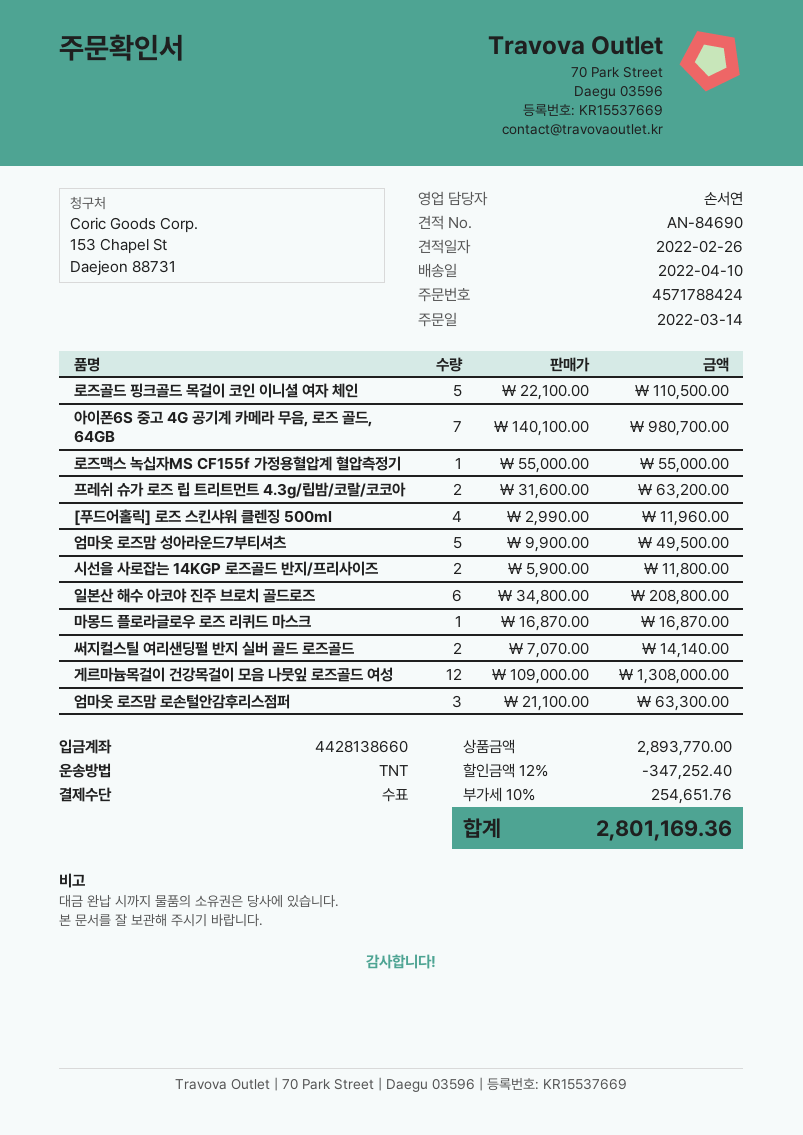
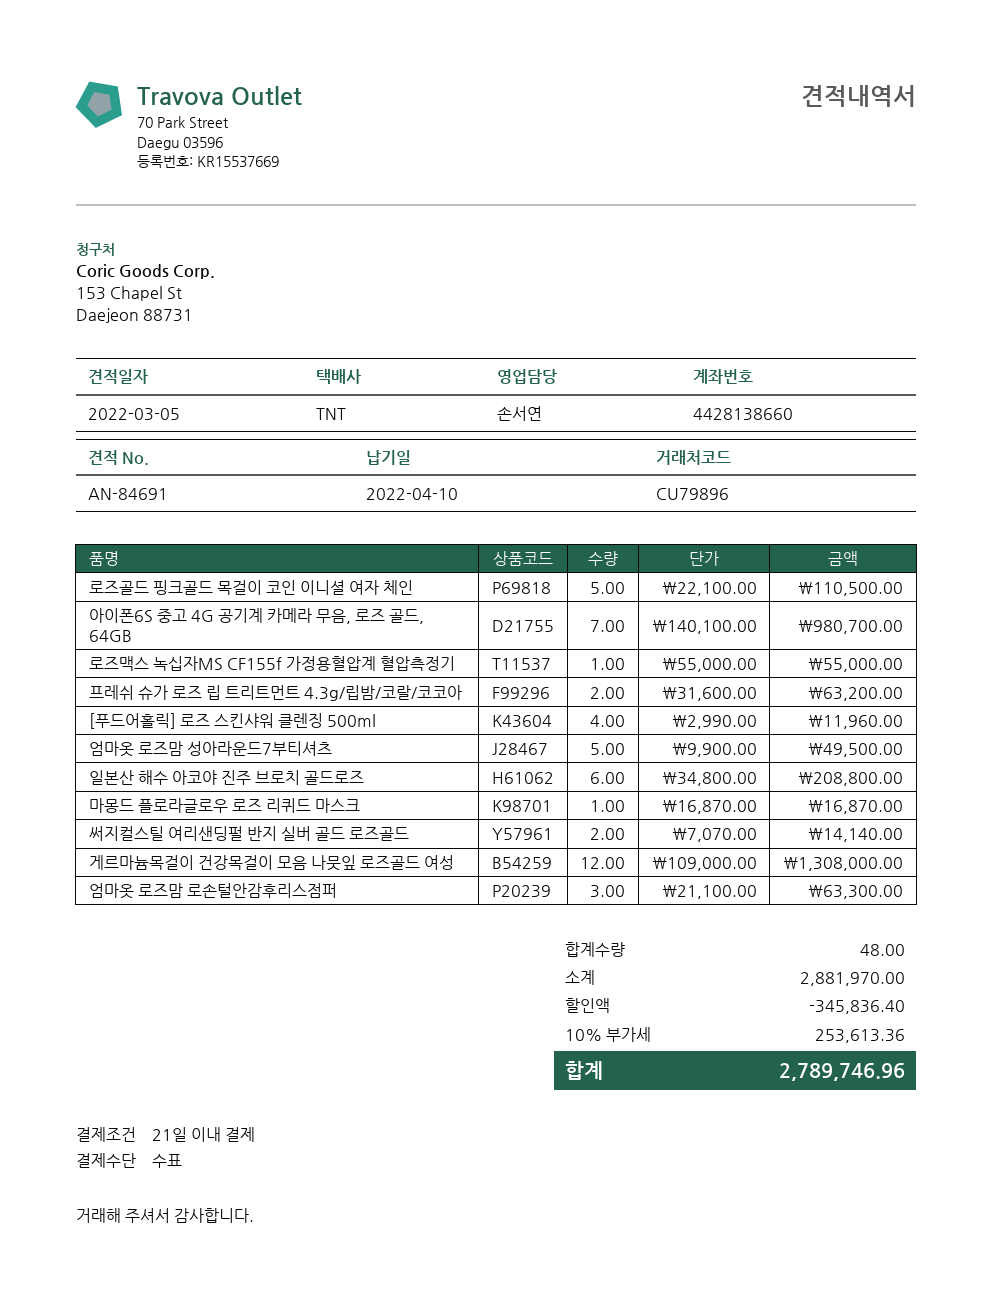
quote number: AN-84690 -> AN-84691
quote date: 2022-02-26 -> 2022-03-05
시선을 사로잡는 14KGP 로즈골드 반지/프리사이즈: 2 x 5900.00 = 11800.00 -> none
subtotal: 2893770.00 -> 2881970.00
discount: 347252.40 -> 345836.40
tax: 10% = 254651.76 -> 10% = 253613.36
total: 2801169.36 -> 2789746.96

